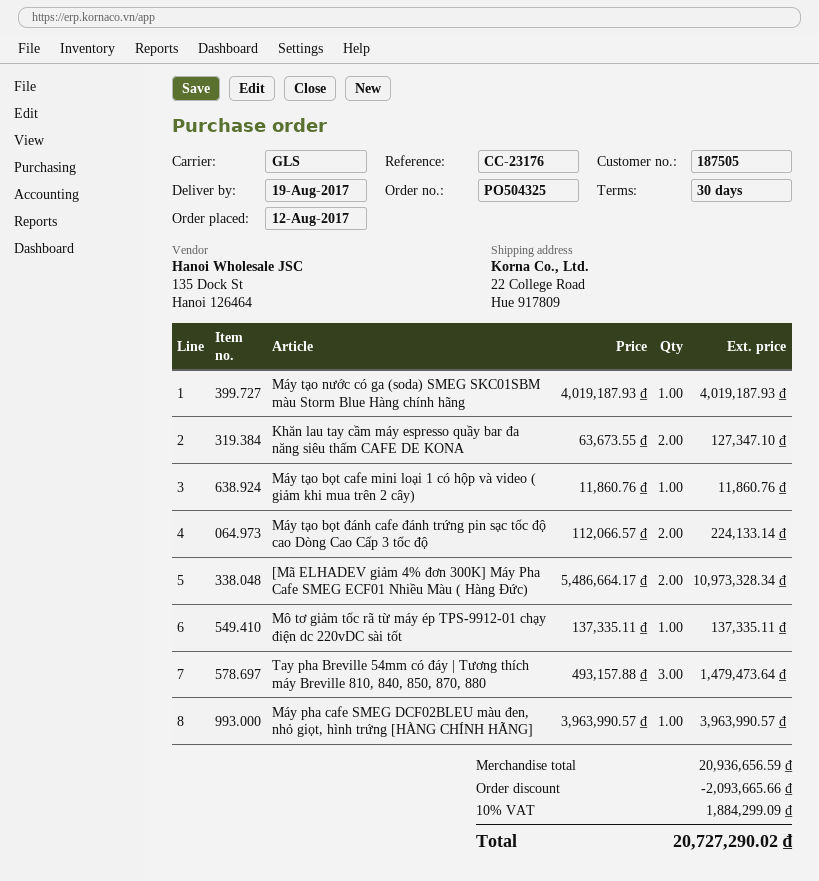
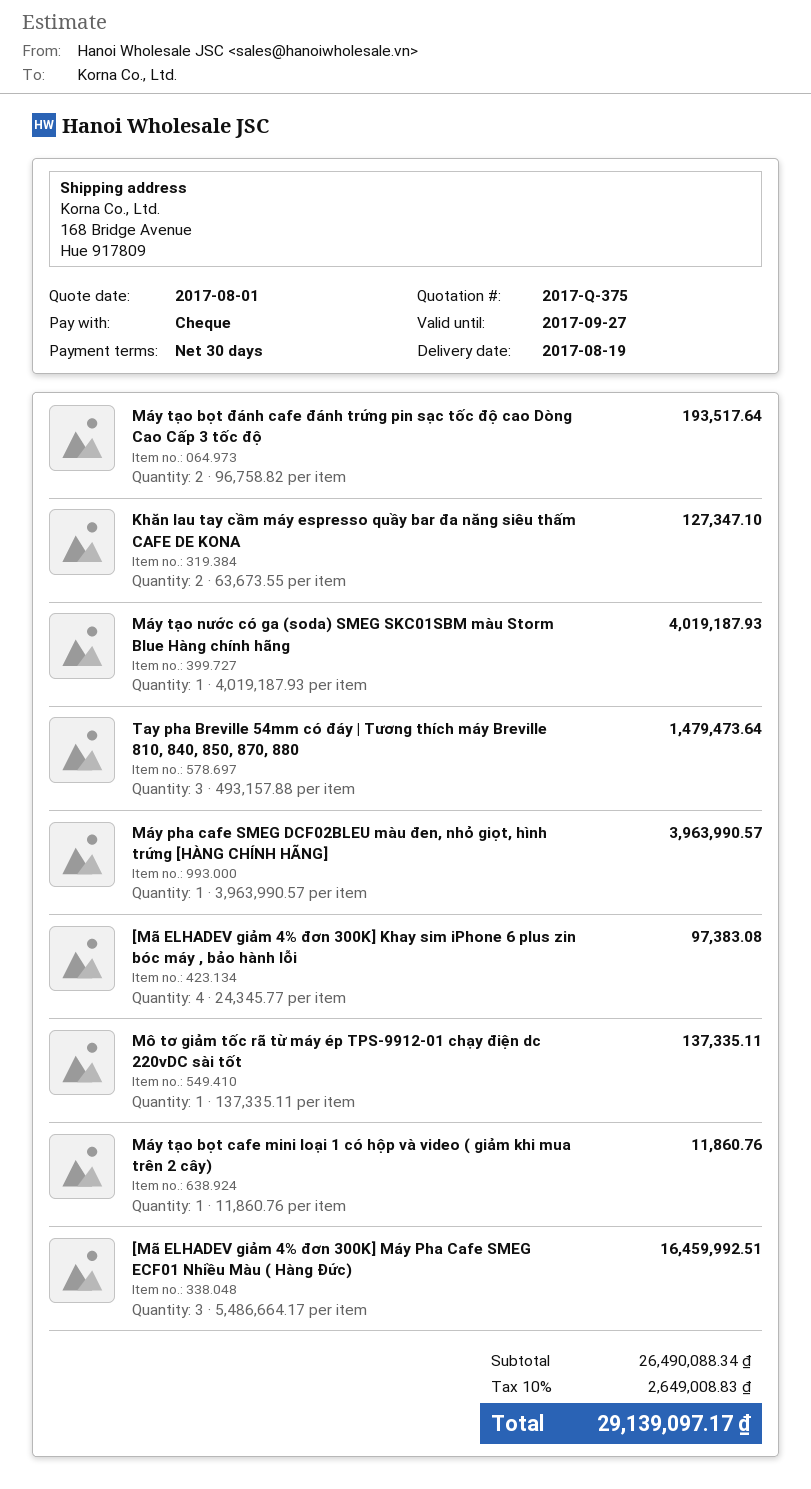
ship to: 22 College Road, Hue 917809 -> 168 Bridge Avenue, Hue 917809
Máy tạo bọt đánh cafe đánh trứng pin sạc tốc độ cao Dòng Cao Cấp 3 tốc độ: 2 x 112066.57 = 224133.14 -> 2 x 96758.82 = 193517.64
[Mã ELHADEV giảm 4% đơn 300K] Máy Pha Cafe SMEG ECF01 Nhiều Màu ( Hàng Đức): 2 x 5486664.17 = 10973328.34 -> 3 x 5486664.17 = 16459992.51
[Mã ELHADEV giảm 4% đơn 300K] Khay sim iPhone 6 plus zin bóc máy , bảo hành lỗi: none -> 4 x 24345.77 = 97383.08
subtotal: 20936656.59 -> 26490088.34
discount: 2093665.66 -> none
tax: 10% = 1884299.09 -> 10% = 2649008.83
total: 20727290.02 -> 29139097.17

